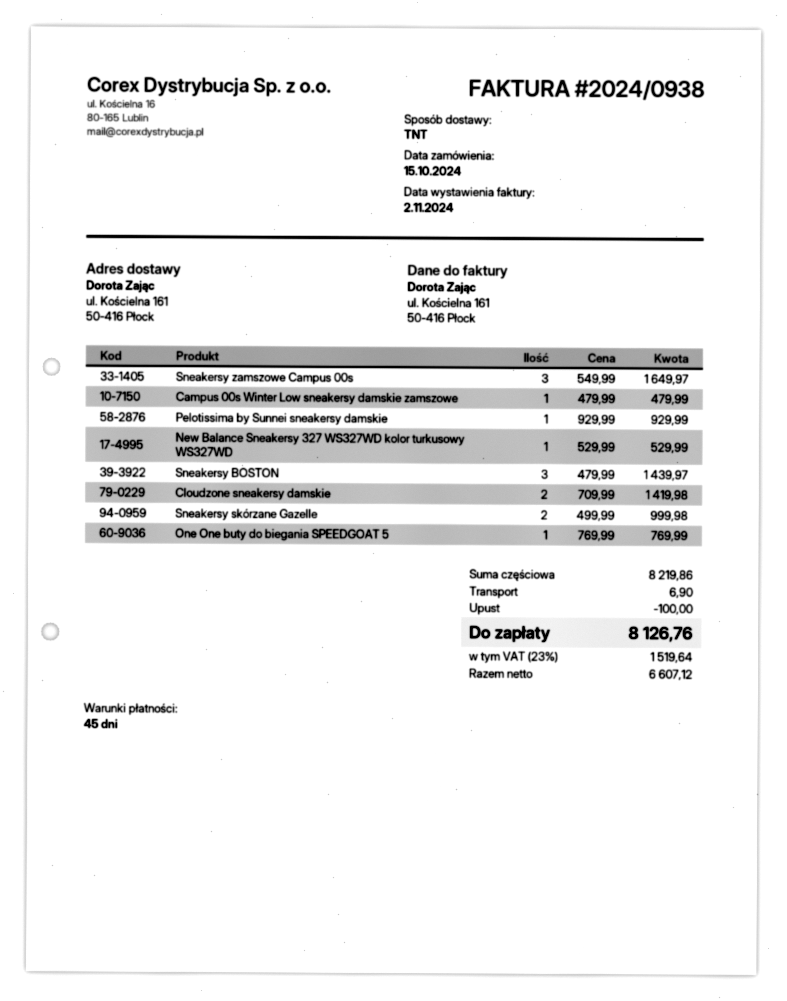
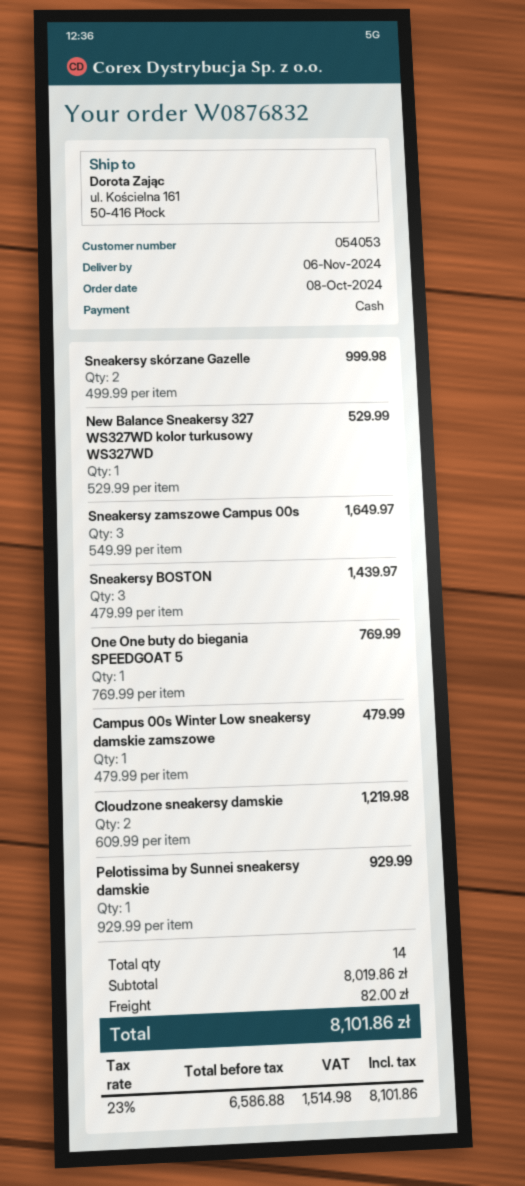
order date: 2024-10-15 -> 2024-10-08
Cloudzone sneakersy damskie: 2 x 709.99 = 1419.98 -> 2 x 609.99 = 1219.98
subtotal: 8219.86 -> 8019.86
discount: 100.00 -> none
shipping: 6.90 -> 82.00
net: 6607.12 -> 6586.88
tax: 23% = 1519.64 -> 23% = 1514.98
total: 8126.76 -> 8101.86

